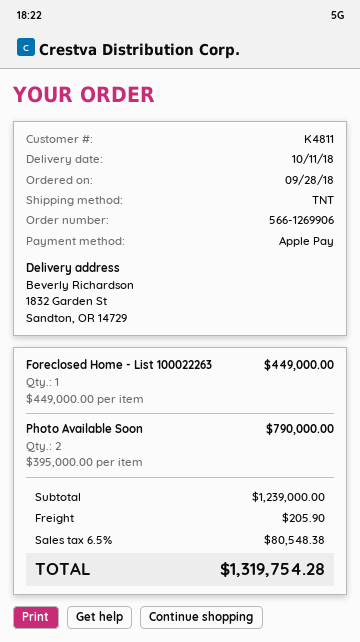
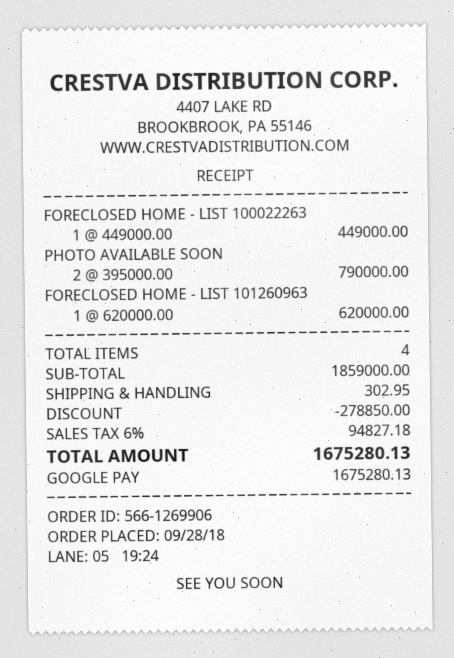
payment method: Apple Pay -> Google Pay
FORECLOSED HOME - LIST 101260963: none -> 1 x 620000.00 = 620000.00
subtotal: 1239000.00 -> 1859000.00
discount: none -> 278850.00
shipping: 205.90 -> 302.95
tax: 6.5% = 80548.38 -> 6% = 94827.18
total: 1319754.28 -> 1675280.13

